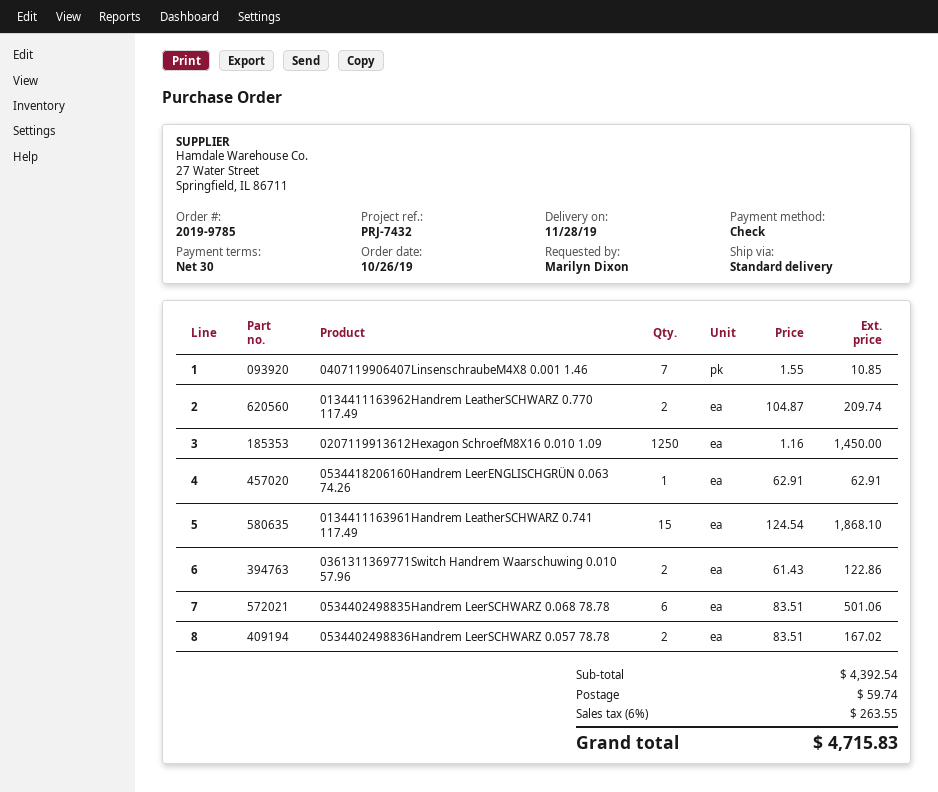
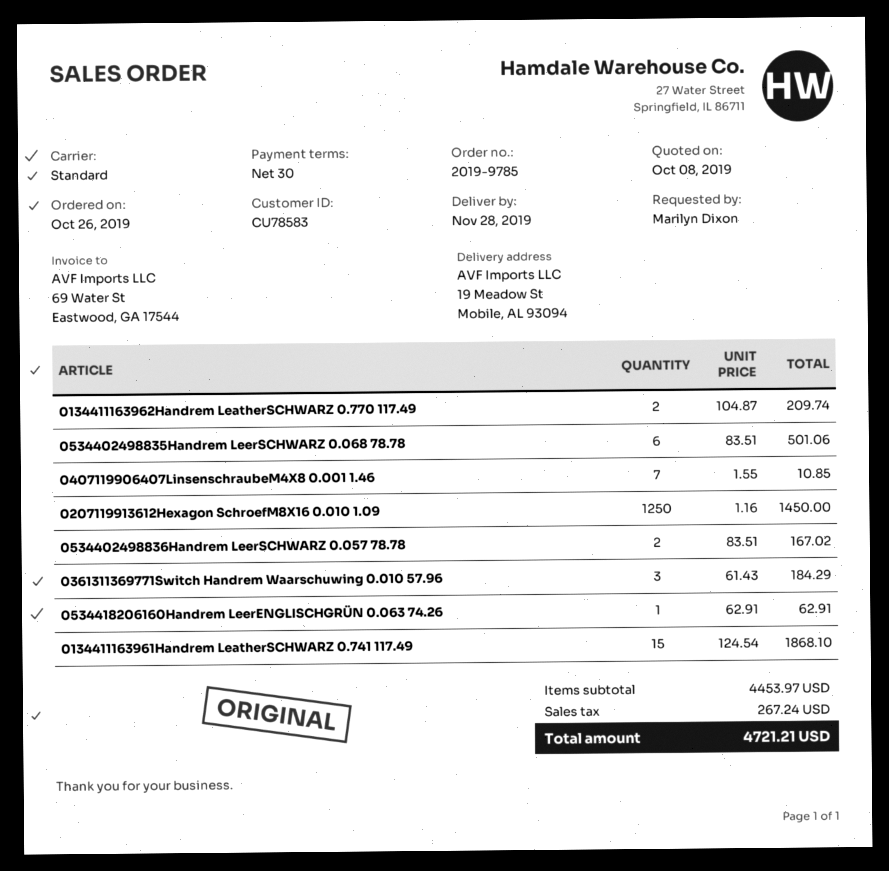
0361311369771Switch Handrem Waarschuwing 0.010 57.96: 2 x 61.43 = 122.86 -> 3 x 61.43 = 184.29
subtotal: 4392.54 -> 4453.97
shipping: 59.74 -> none
tax: 263.55 -> 267.24
total: 4715.83 -> 4721.21

